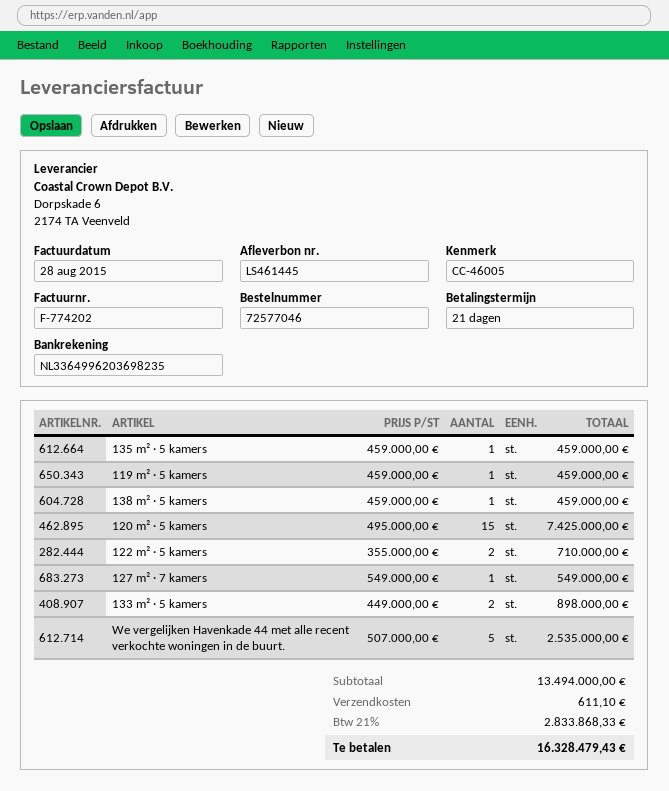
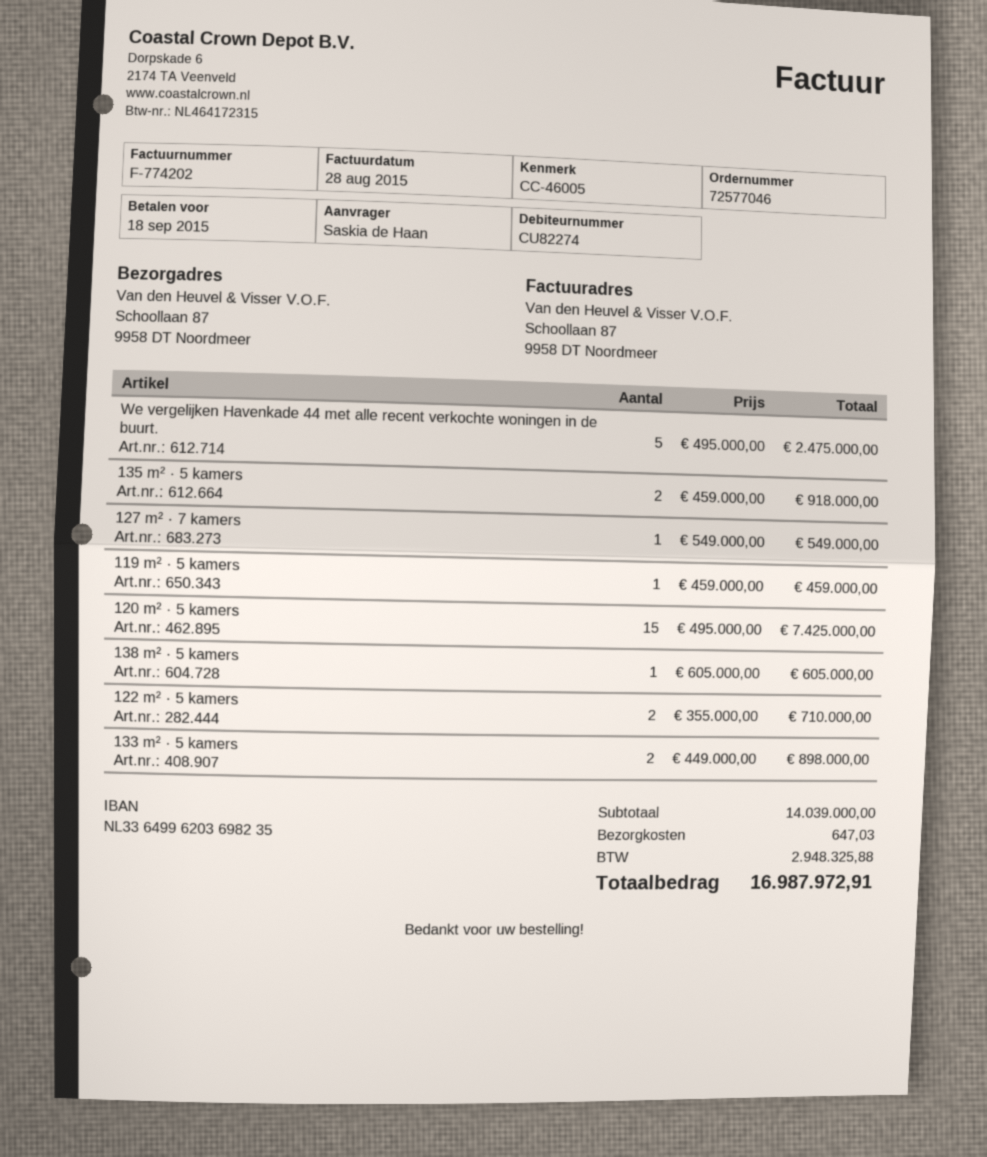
135 m² · 5 kamers: 1 x 459000.00 = 459000.00 -> 2 x 459000.00 = 918000.00
138 m² · 5 kamers: 1 x 459000.00 = 459000.00 -> 1 x 605000.00 = 605000.00
We vergelijken Havenkade 44 met alle recent verkochte woningen in de buurt.: 5 x 507000.00 = 2535000.00 -> 5 x 495000.00 = 2475000.00
subtotal: 13494000.00 -> 14039000.00
shipping: 611.10 -> 647.03
tax: 2833868.33 -> 2948325.88
total: 16328479.43 -> 16987972.91

